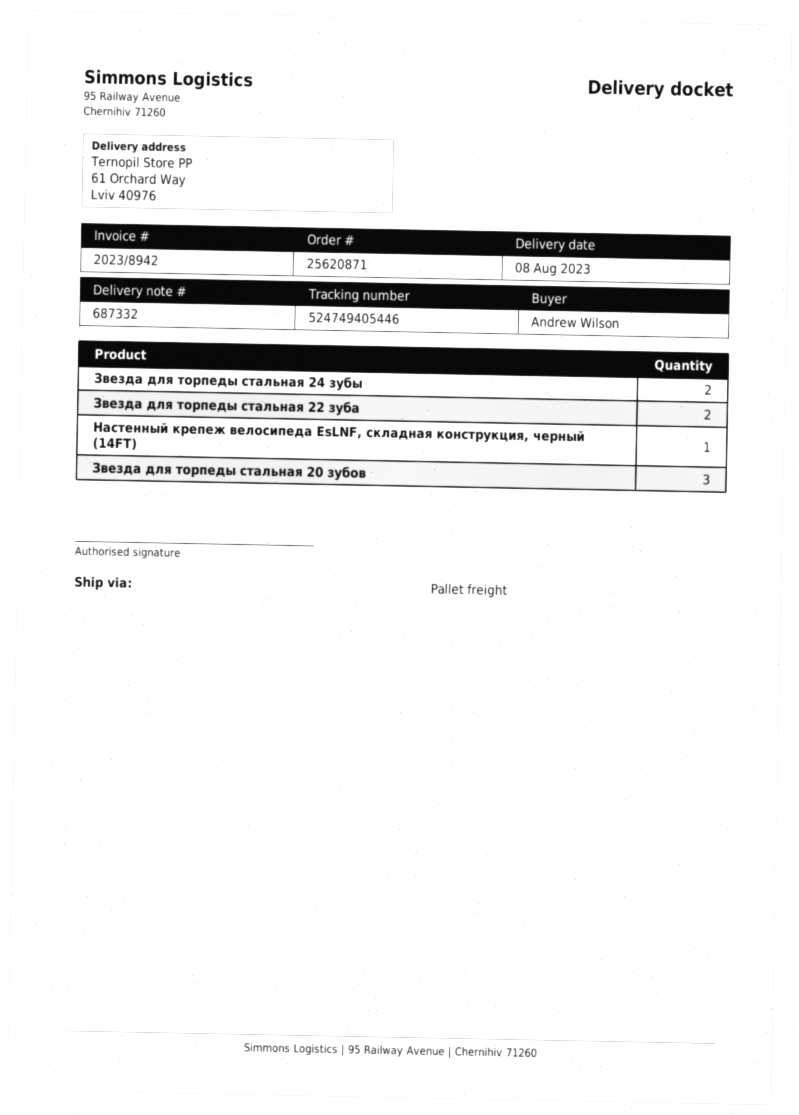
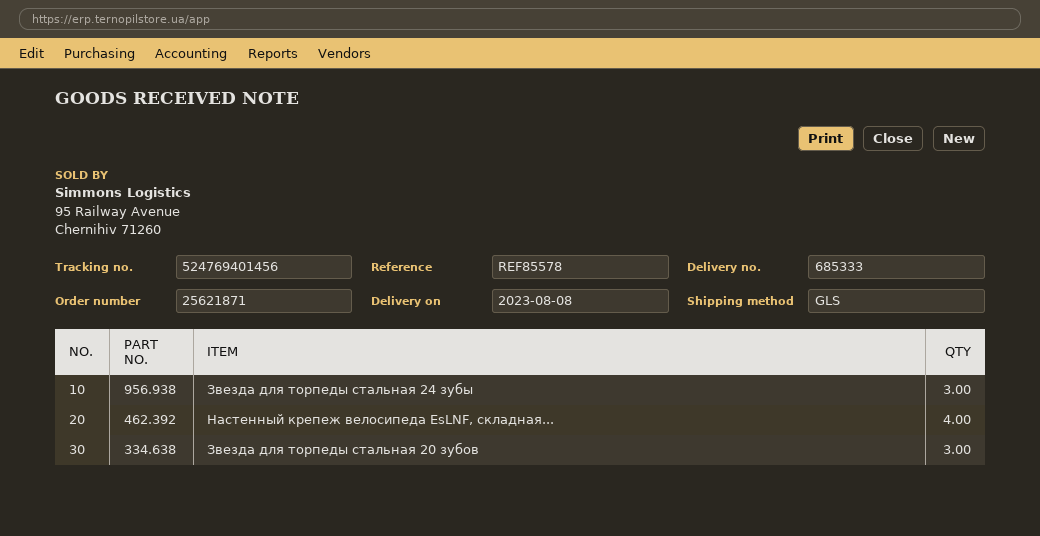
order number: 25620871 -> 25621871
delivery note number: 687332 -> 685333
shipping method: pallet freight -> GLS
tracking number: 524749405446 -> 524769401456
Звезда для торпеды стальная 24 зубы: 2 -> 3
Звезда для торпеды стальная 22 зуба: 2 -> none
Настенный крепеж велосипеда EsLNF, складная конструкция, черный (14FT): 1 -> 4

